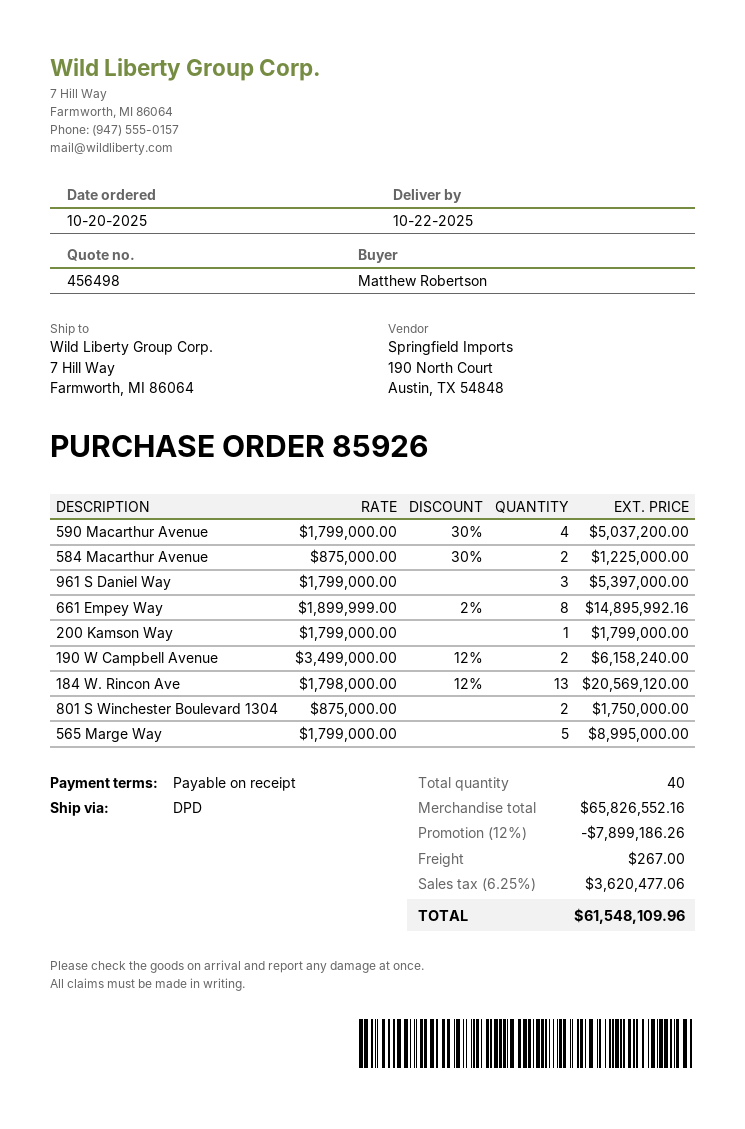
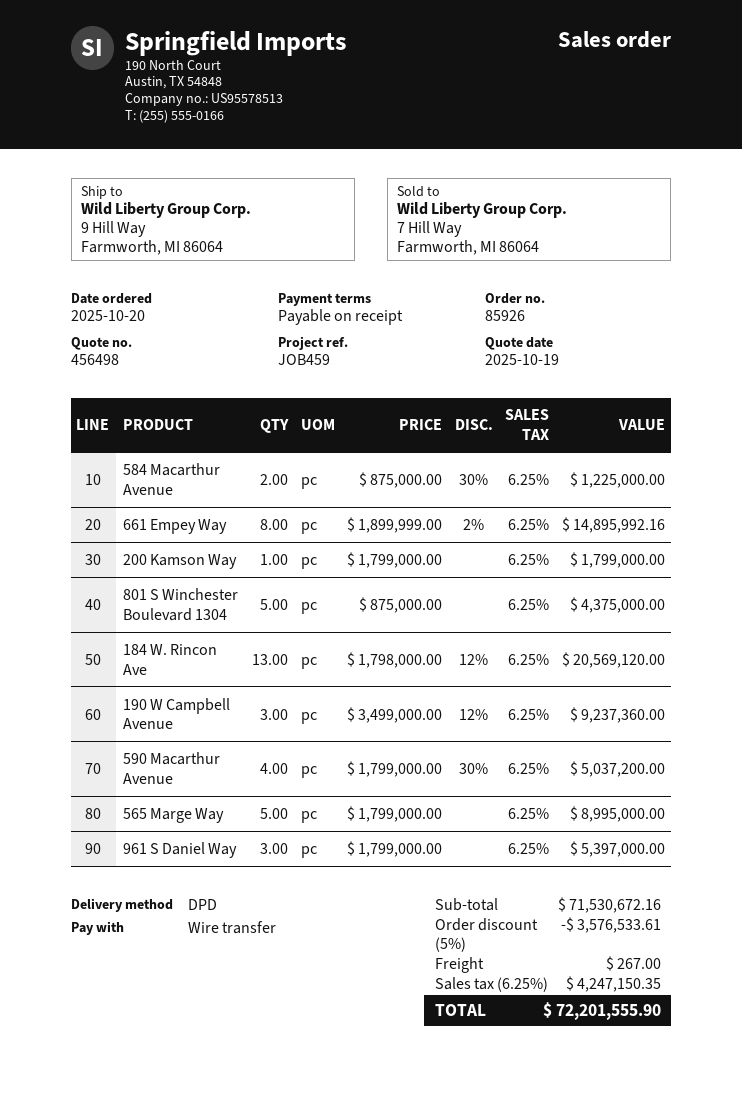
ship to: 7 Hill Way, Farmworth, MI 86064 -> 9 Hill Way, Farmworth, MI 86064
190 W Campbell Avenue: 2 x 3499000.00 - 12% = 6158240.00 -> 3 x 3499000.00 - 12% = 9237360.00
801 S Winchester Boulevard 1304: 2 x 875000.00 = 1750000.00 -> 5 x 875000.00 = 4375000.00
subtotal: 65826552.16 -> 71530672.16
discount: 12% = 7899186.26 -> 5% = 3576533.61
tax: 6.25% = 3620477.06 -> 6.25% = 4247150.35
total: 61548109.96 -> 72201555.90

